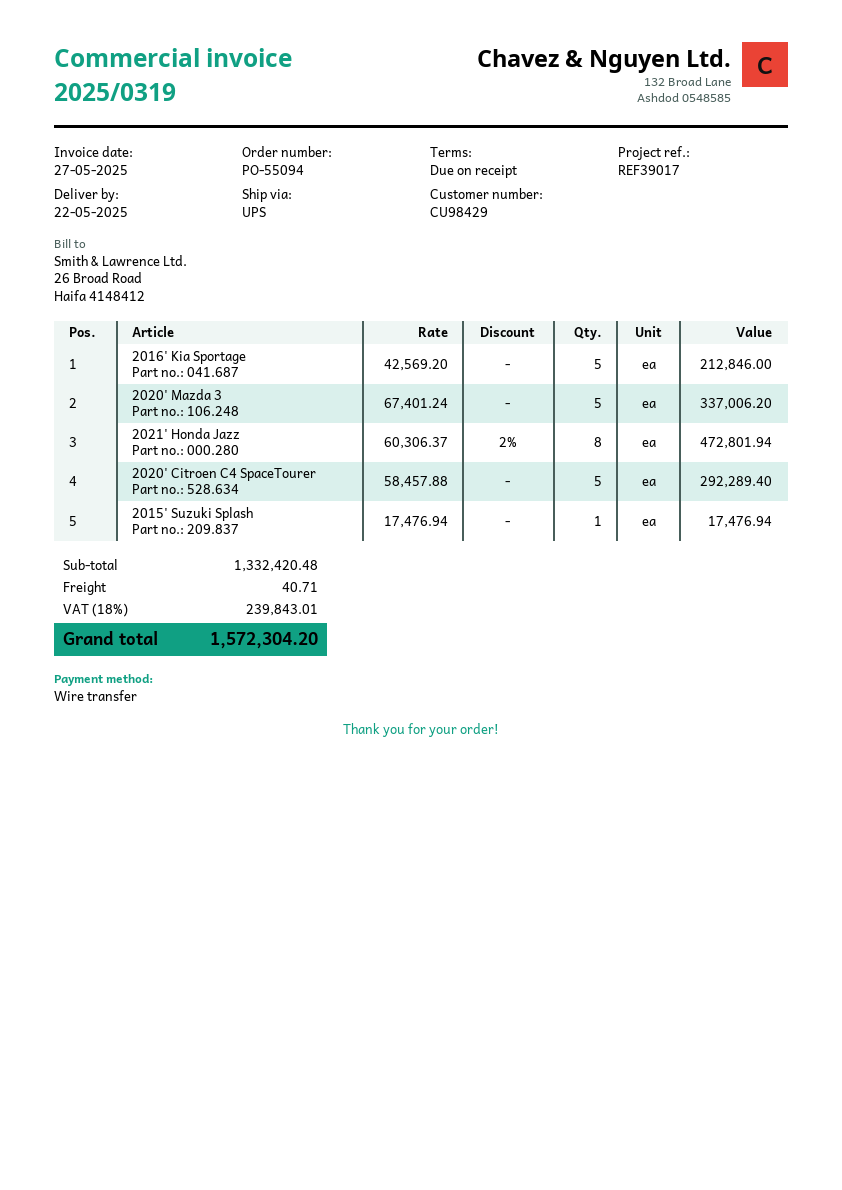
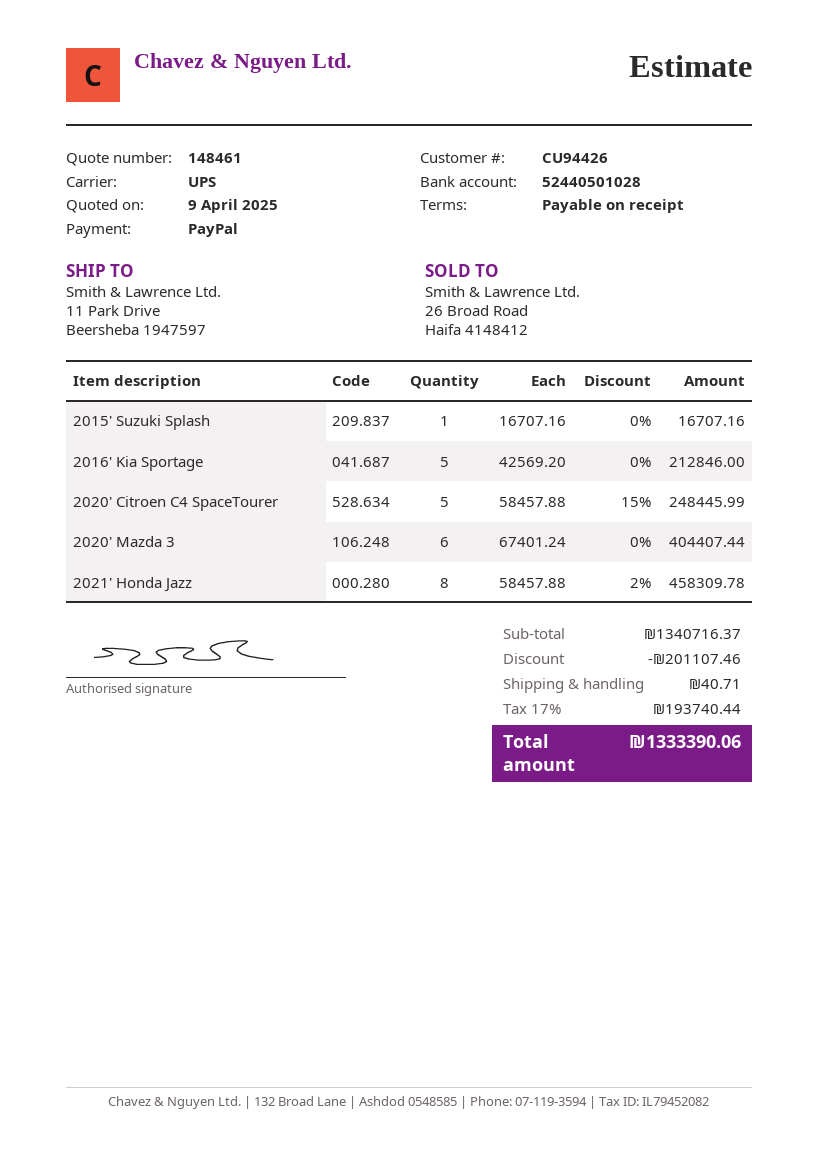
customer number: CU98429 -> CU94426
payment method: bank transfer -> PayPal
2020' Mazda 3: 5 x 67401.24 = 337006.20 -> 6 x 67401.24 = 404407.44
2021' Honda Jazz: 8 x 60306.37 - 2% = 472801.94 -> 8 x 58457.88 - 2% = 458309.78
2020' Citroen C4 SpaceTourer: 5 x 58457.88 = 292289.40 -> 5 x 58457.88 - 15% = 248445.99
2015' Suzuki Splash: 1 x 17476.94 = 17476.94 -> 1 x 16707.16 = 16707.16
subtotal: 1332420.48 -> 1340716.37
discount: none -> 201107.46
tax: 18% = 239843.01 -> 17% = 193740.44
total: 1572304.20 -> 1333390.06

